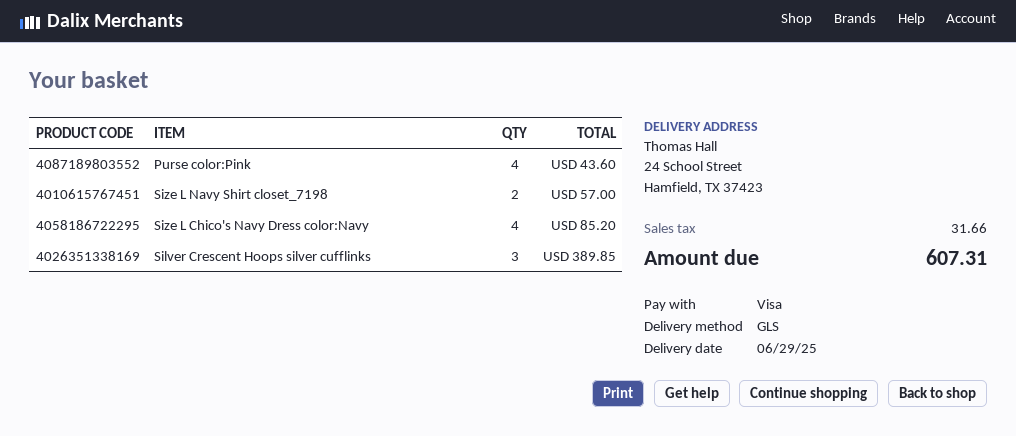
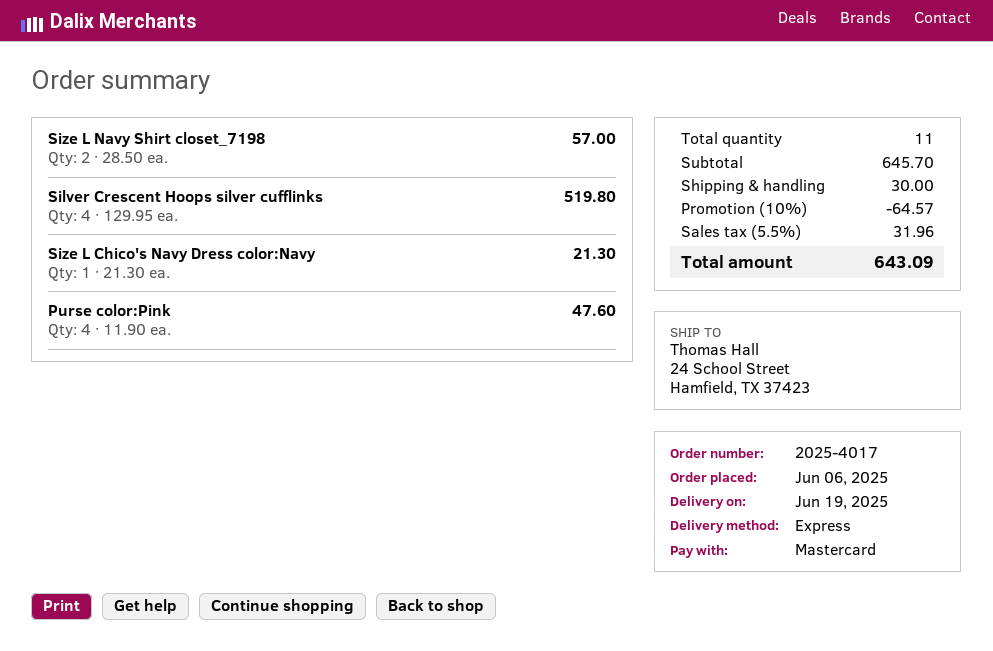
delivery date: 2025-06-29 -> 2025-06-19
payment method: Visa -> Mastercard
shipping method: GLS -> express
Purse color:Pink: 4 for 43.60 -> 4 for 47.60
Size L Chico's Navy Dress color:Navy: 4 for 85.20 -> 1 for 21.30
Silver Crescent Hoops silver cufflinks: 3 for 389.85 -> 4 for 519.80
discount: none -> 10% = 64.57
shipping: none -> 30.00
tax: 31.66 -> 31.96
total: 607.31 -> 643.09

